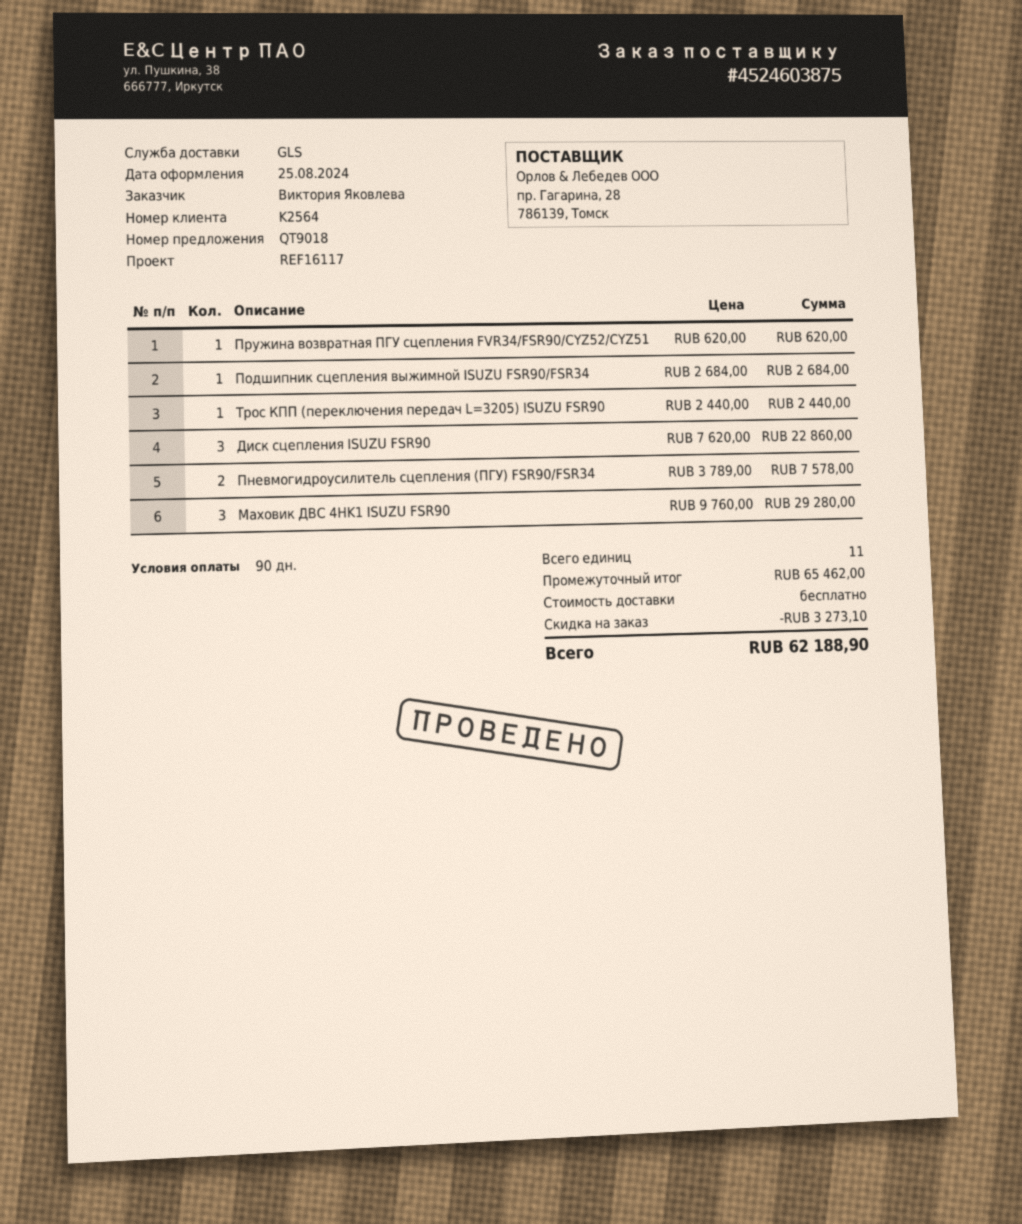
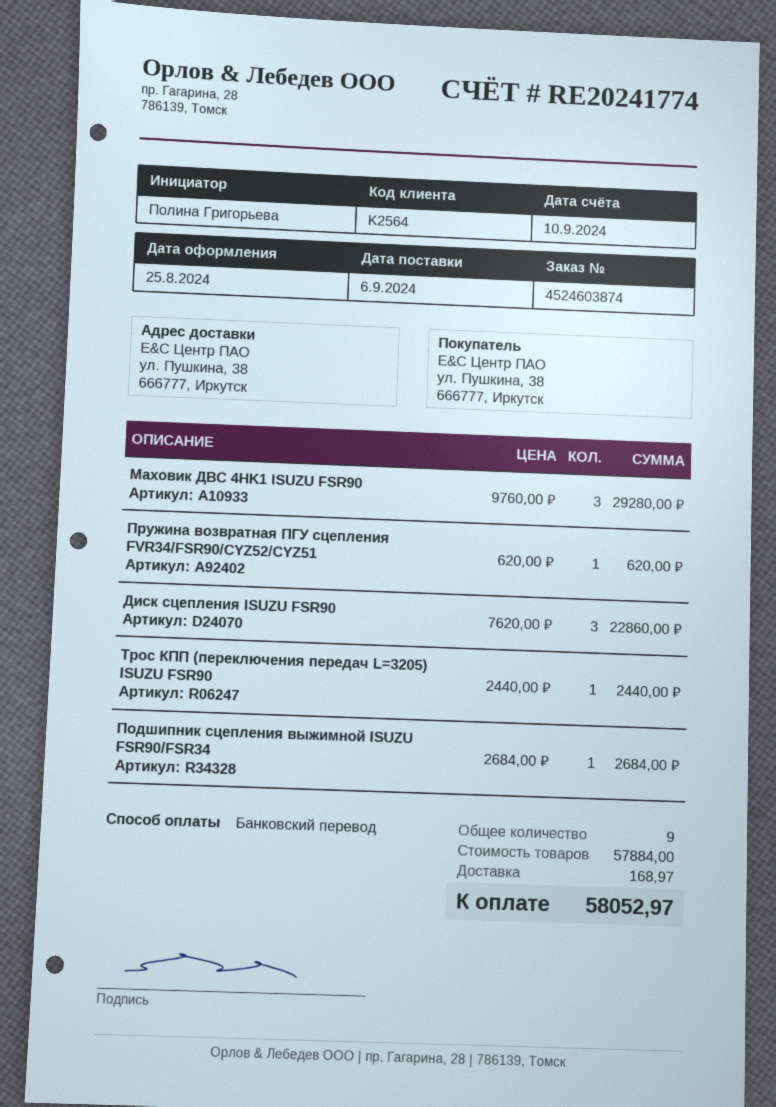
order number: 4524603875 -> 4524603874
ordered by: Виктория Яковлева -> Полина Григорьева
Пневмогидроусилитель сцепления (ПГУ) FSR90/FSR34: 2 x 3789.00 = 7578.00 -> none
total quantity: 11 -> 9
subtotal: 65462.00 -> 57884.00
discount: 3273.10 -> none
shipping: 0.00 -> 168.97
total: 62188.90 -> 58052.97

